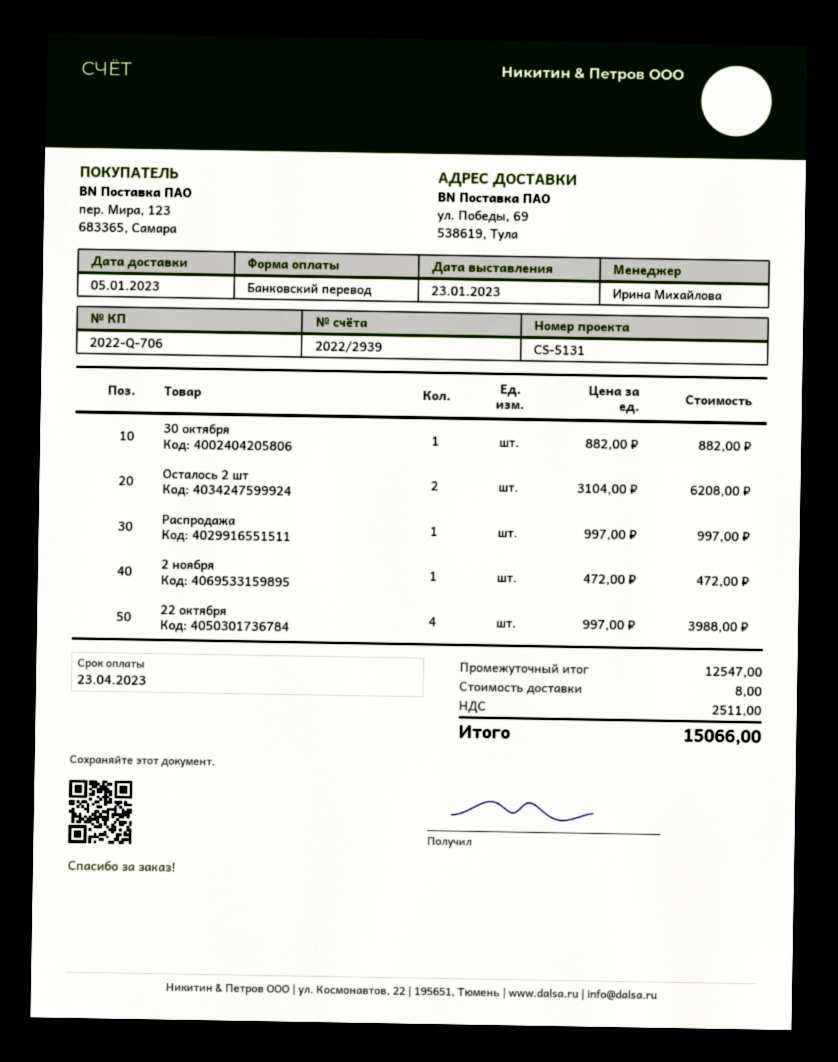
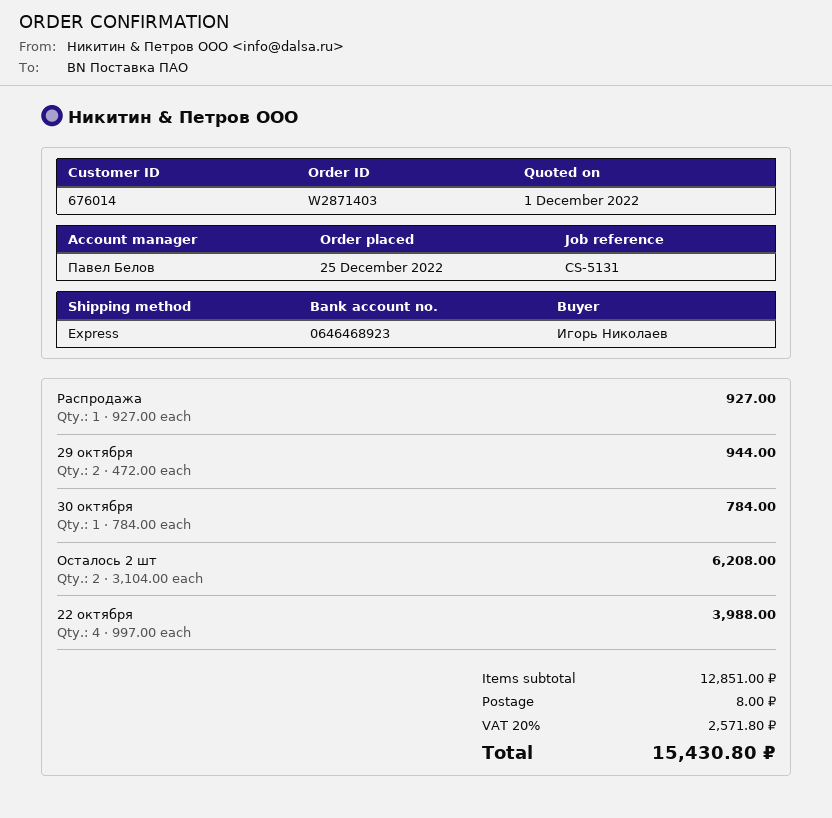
sales rep: Ирина Михайлова -> Павел Белов
30 октября: 1 x 882.00 = 882.00 -> 1 x 784.00 = 784.00
Распродажа: 1 x 997.00 = 997.00 -> 1 x 927.00 = 927.00
2 ноября: 1 x 472.00 = 472.00 -> none
29 октября: none -> 2 x 472.00 = 944.00
subtotal: 12547.00 -> 12851.00
tax: 2511.00 -> 2571.80
total: 15066.00 -> 15430.80

